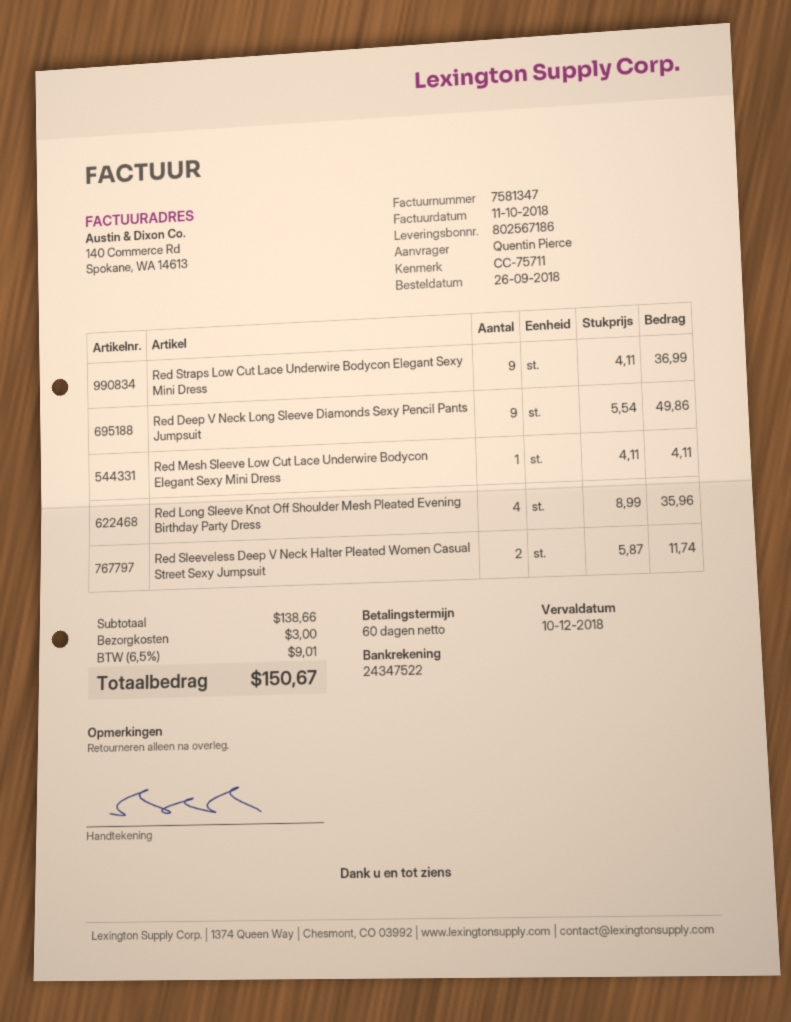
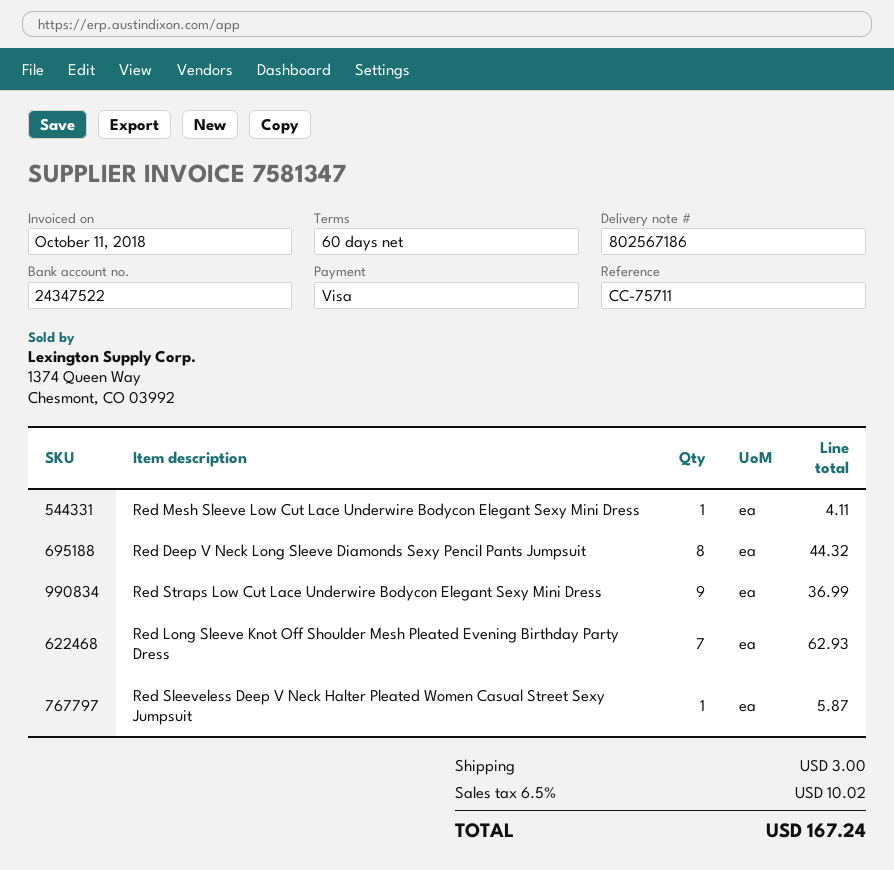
Red Deep V Neck Long Sleeve Diamonds Sexy Pencil Pants Jumpsuit: 9 for 49.86 -> 8 for 44.32
Red Long Sleeve Knot Off Shoulder Mesh Pleated Evening Birthday Party Dress: 4 for 35.96 -> 7 for 62.93
Red Sleeveless Deep V Neck Halter Pleated Women Casual Street Sexy Jumpsuit: 2 for 11.74 -> 1 for 5.87
tax: 6.5% = 9.01 -> 6.5% = 10.02
total: 150.67 -> 167.24

